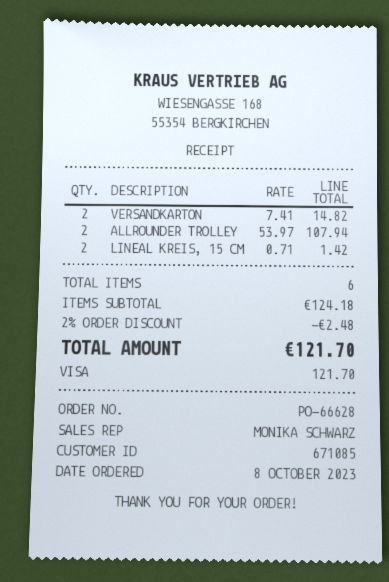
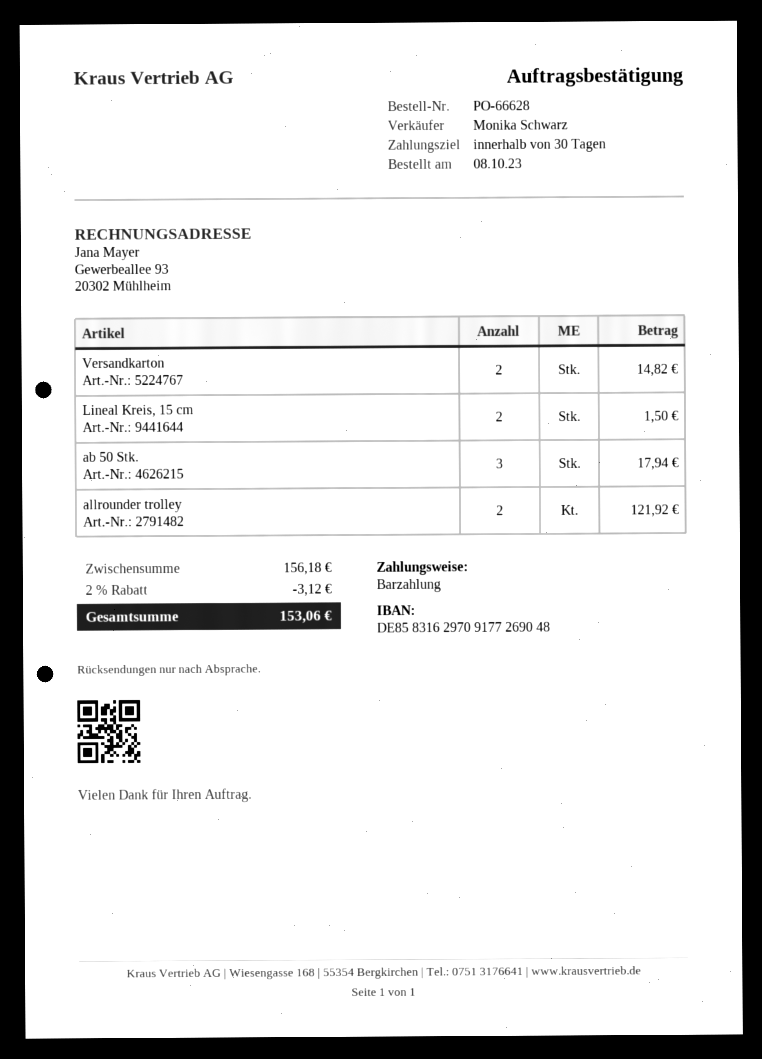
payment method: Visa -> cash
ALLROUNDER TROLLEY: 2 for 107.94 -> 2 for 121.92
LINEAL KREIS, 15 CM: 2 for 1.42 -> 2 for 1.50
ab 50 Stk.: none -> 3 for 17.94
subtotal: 124.18 -> 156.18
discount: 2% = 2.48 -> 2% = 3.12
total: 121.70 -> 153.06

